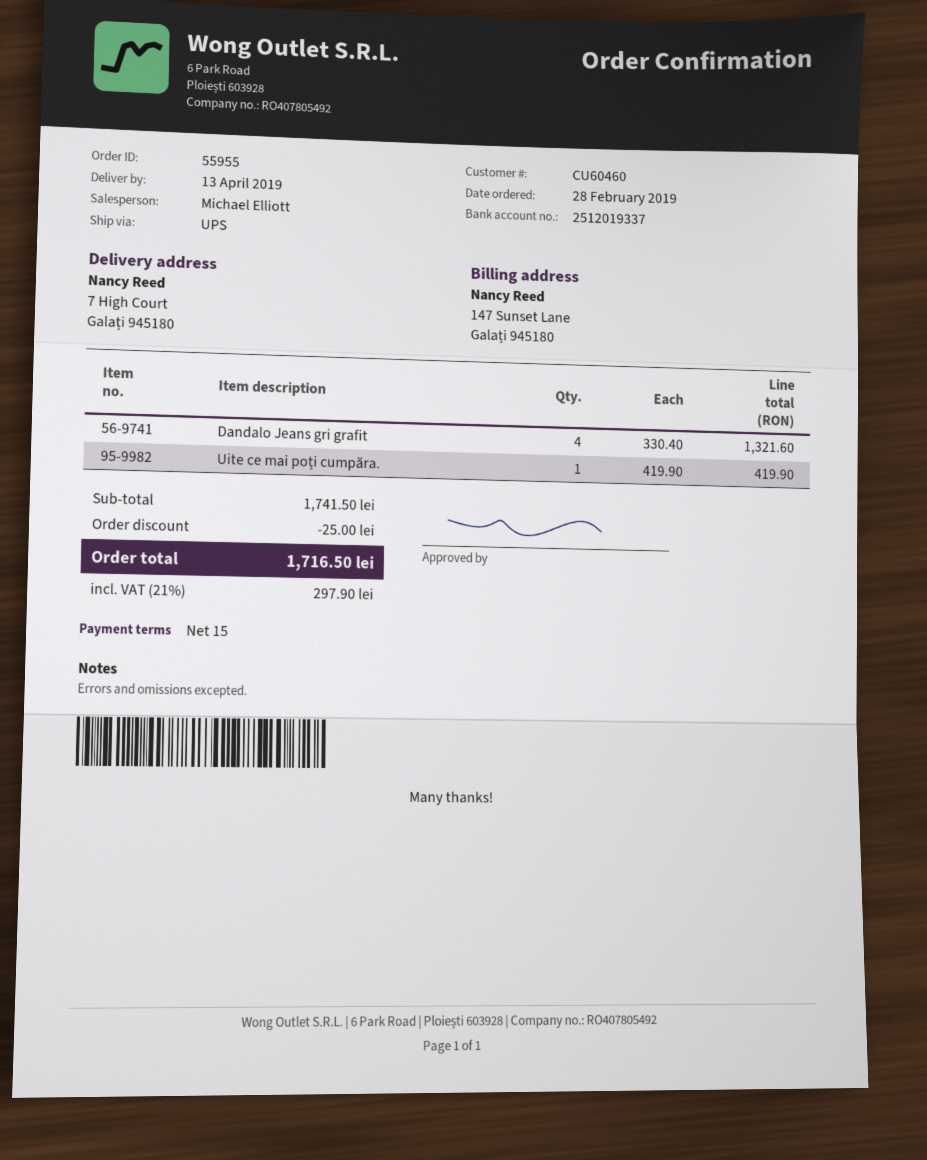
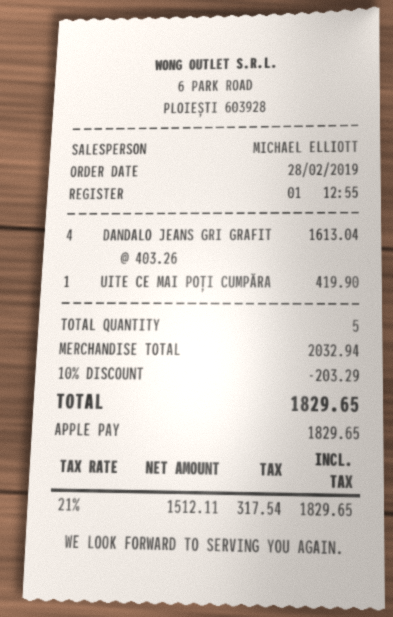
Dandalo Jeans gri grafit: 4 x 330.40 = 1321.60 -> 4 x 403.26 = 1613.04
subtotal: 1741.50 -> 2032.94
discount: 25.00 -> 203.29
tax: 21% = 297.90 -> 21% = 317.54
total: 1716.50 -> 1829.65

